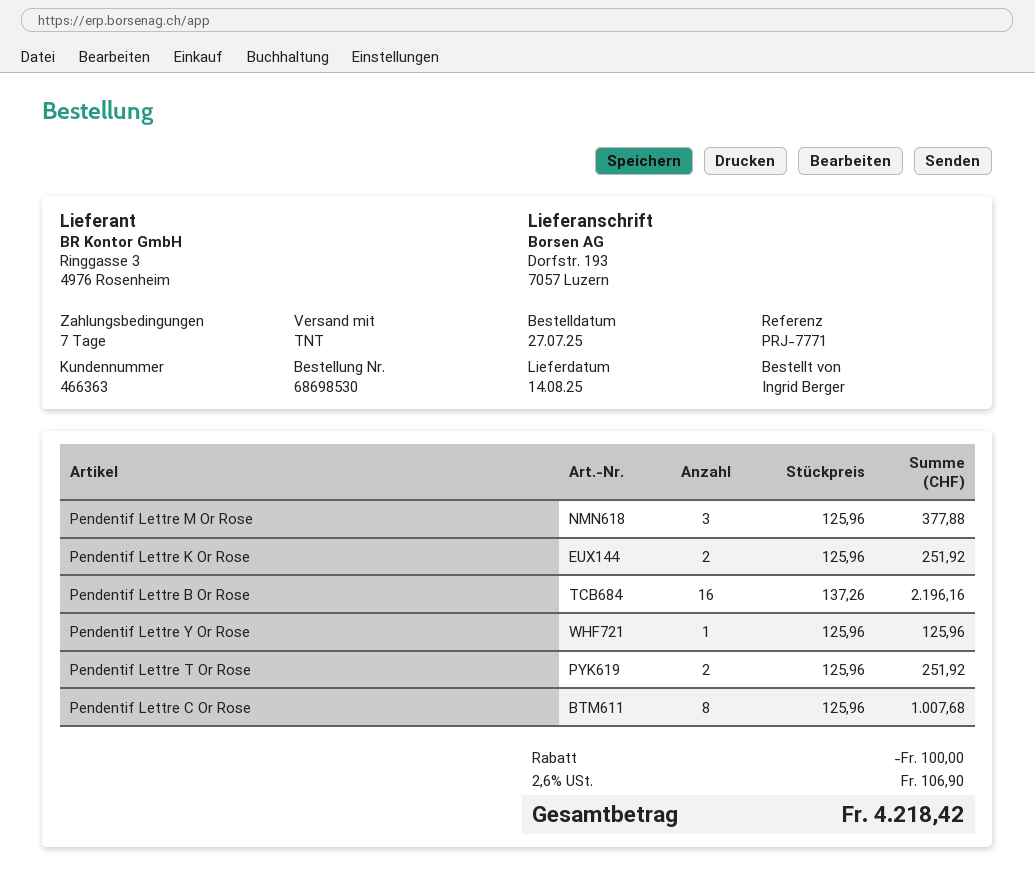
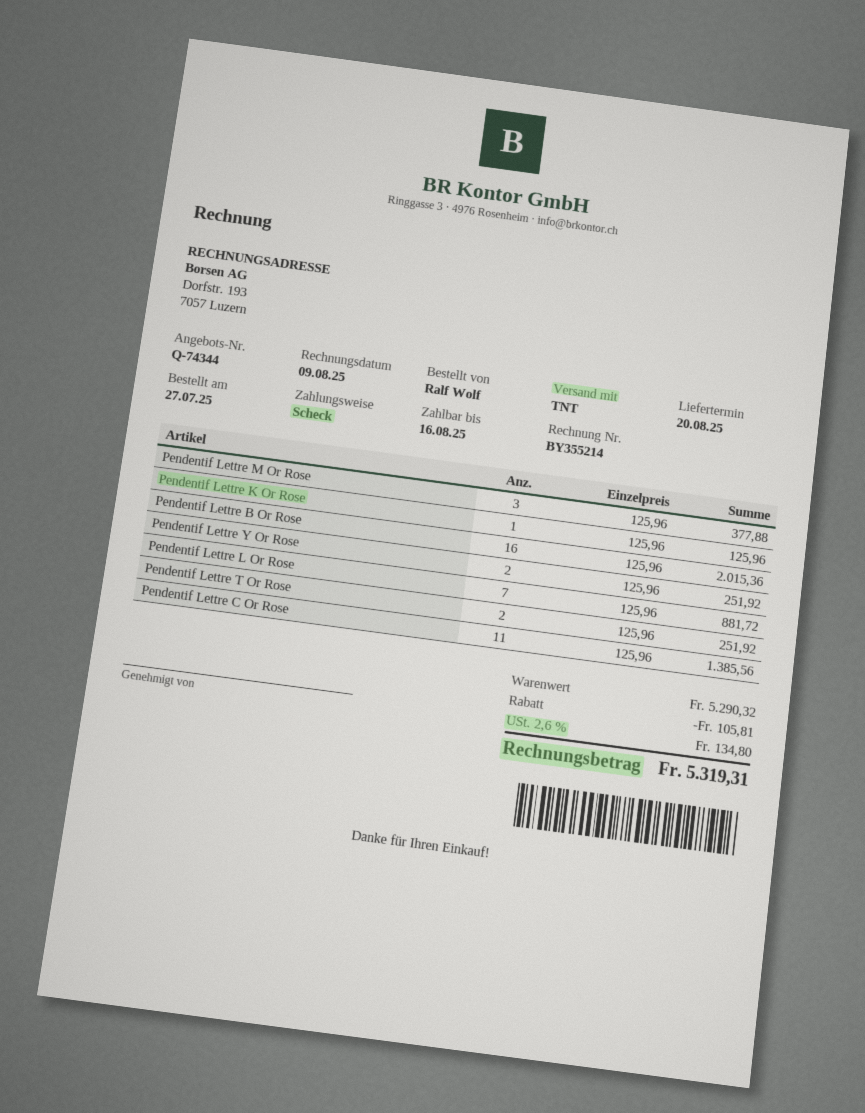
delivery date: 2025-08-14 -> 2025-08-20
ordered by: Ingrid Berger -> Ralf Wolf
Pendentif Lettre K Or Rose: 2 x 125.96 = 251.92 -> 1 x 125.96 = 125.96
Pendentif Lettre B Or Rose: 16 x 137.26 = 2196.16 -> 16 x 125.96 = 2015.36
Pendentif Lettre Y Or Rose: 1 x 125.96 = 125.96 -> 2 x 125.96 = 251.92
Pendentif Lettre C Or Rose: 8 x 125.96 = 1007.68 -> 11 x 125.96 = 1385.56
Pendentif Lettre L Or Rose: none -> 7 x 125.96 = 881.72
discount: 100.00 -> 105.81
tax: 2.6% = 106.90 -> 2.6% = 134.80
total: 4218.42 -> 5319.31

